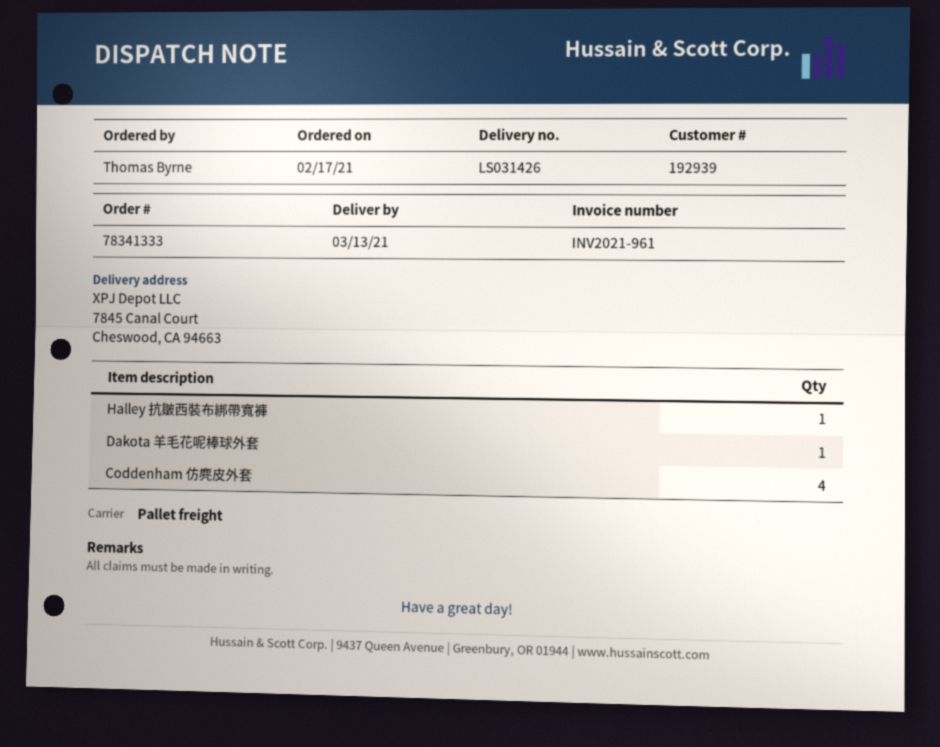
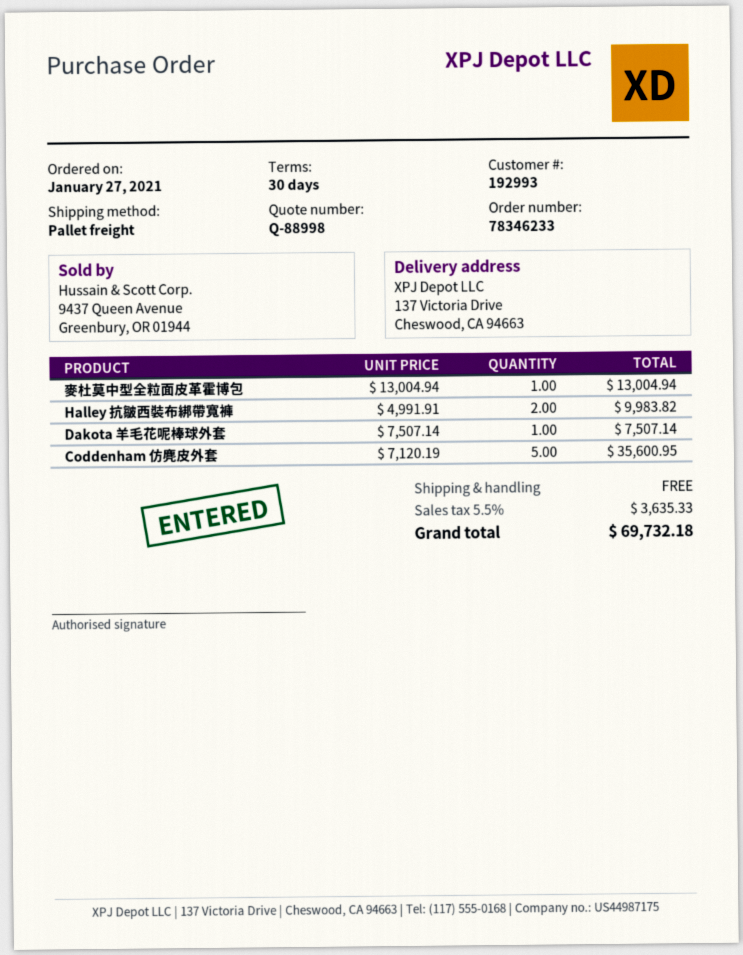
order number: 78341333 -> 78346233
order date: 2021-02-17 -> 2021-01-27
customer number: 192939 -> 192993
ship to: 7845 Canal Court, Cheswood, CA 94663 -> 137 Victoria Drive, Cheswood, CA 94663
Halley 抗皺西裝布綁帶寬褲: 1 -> 2
Coddenham 仿麂皮外套: 4 -> 5
麥杜莫中型全粒面皮革霍博包: none -> 1

